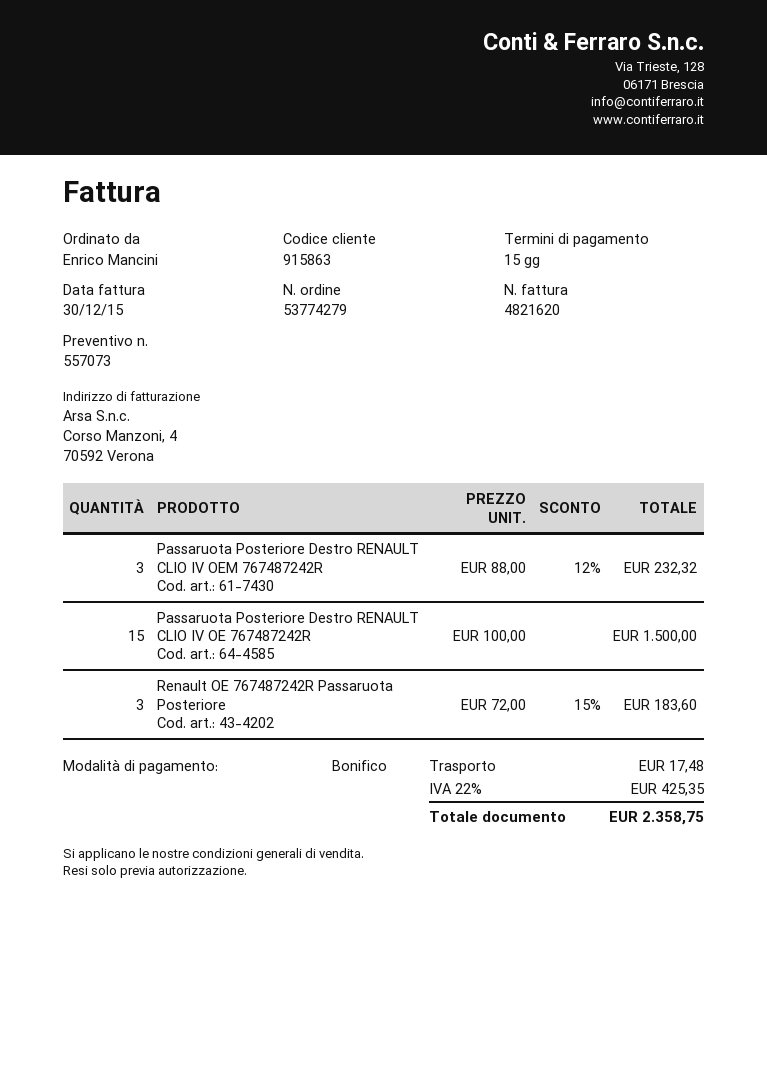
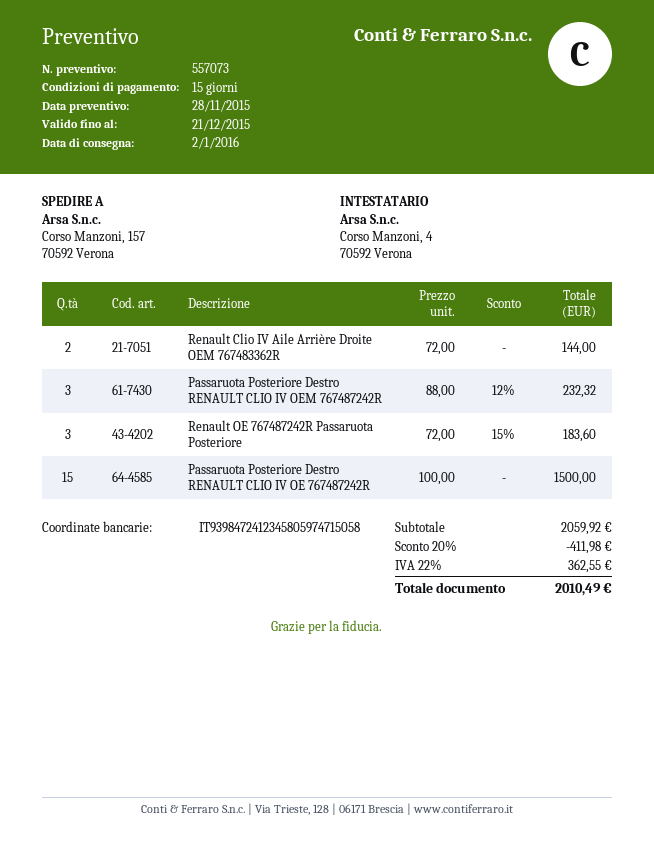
Renault Clio IV Aile Arrière Droite OEM 767483362R: none -> 2 x 72.00 = 144.00
discount: none -> 20% = 411.98
shipping: 17.48 -> none
tax: 22% = 425.35 -> 22% = 362.55
total: 2358.75 -> 2010.49

